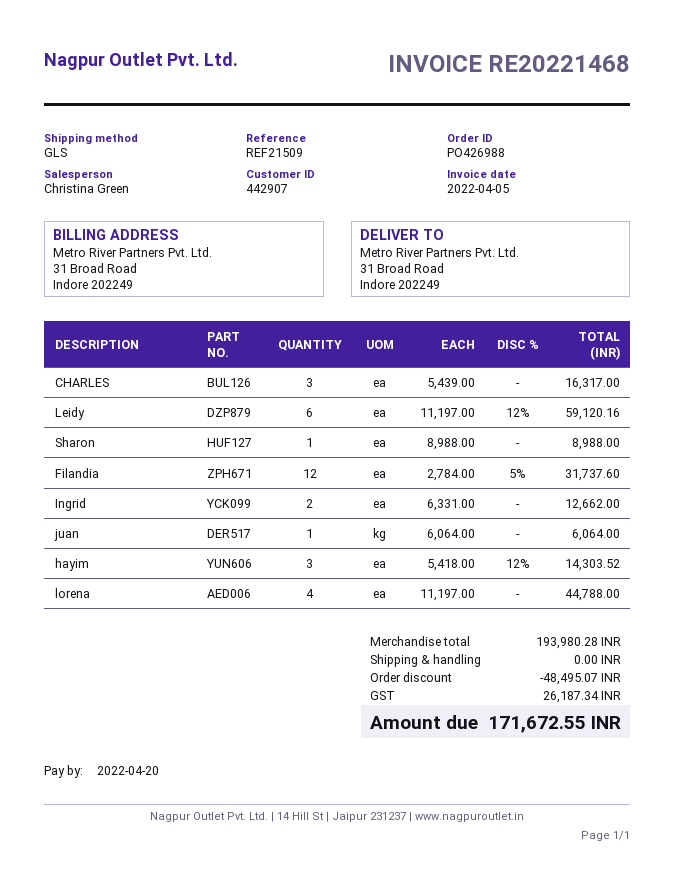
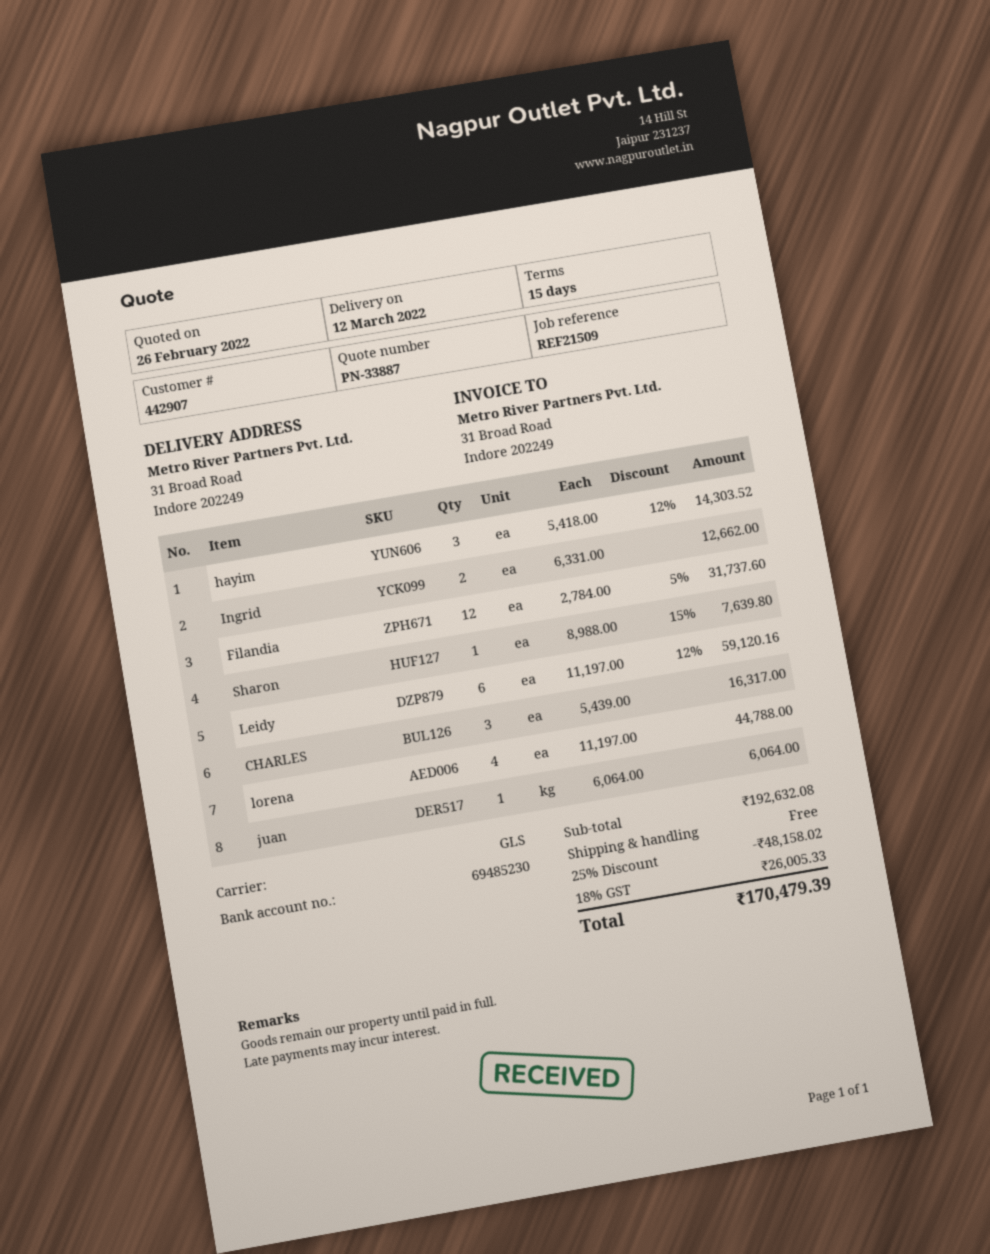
Sharon: 1 x 8988.00 = 8988.00 -> 1 x 8988.00 - 15% = 7639.80
subtotal: 193980.28 -> 192632.08
discount: 48495.07 -> 48158.02
tax: 26187.34 -> 26005.33
total: 171672.55 -> 170479.39

